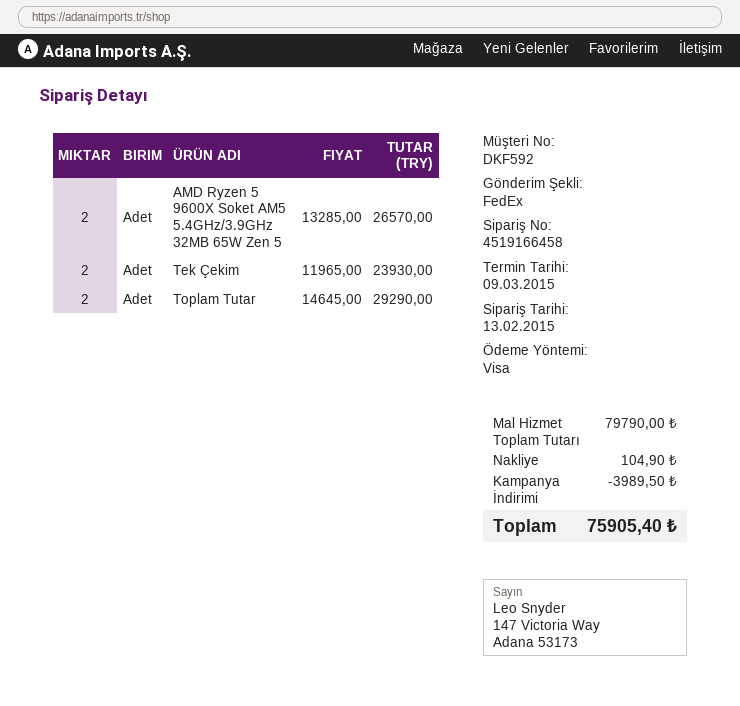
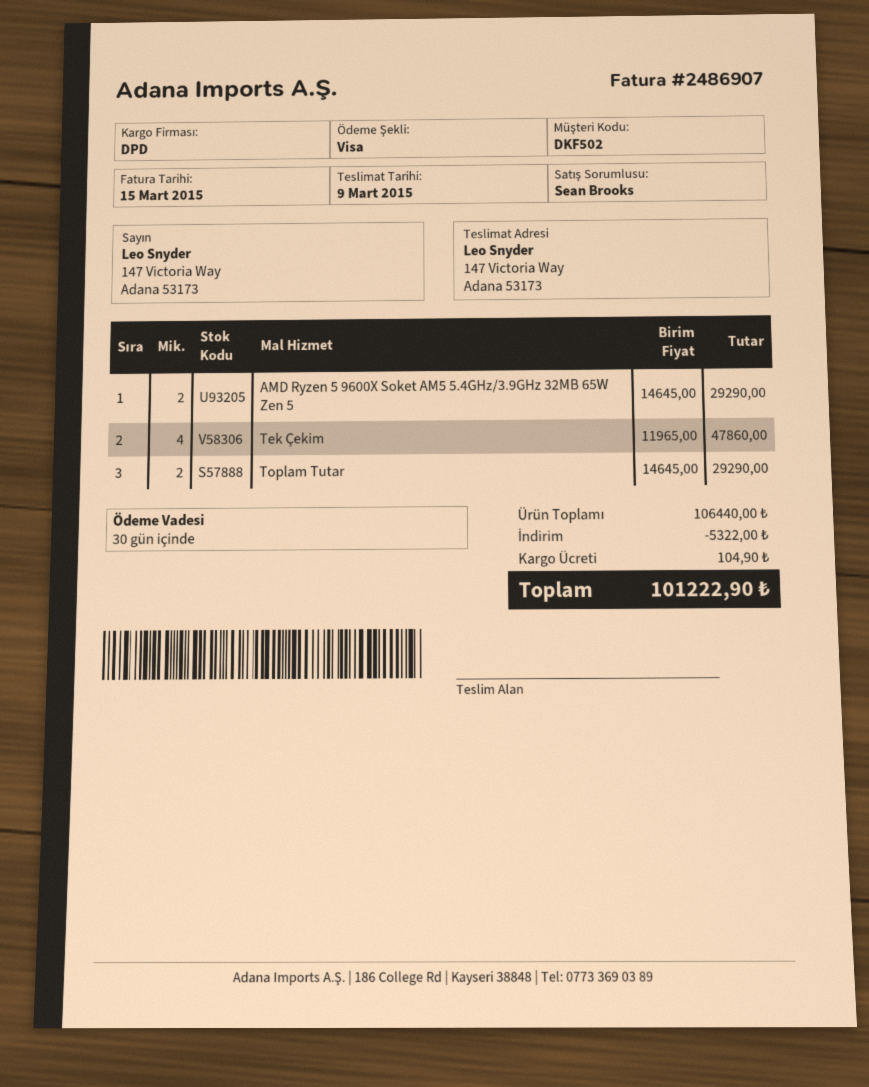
customer number: DKF592 -> DKF502
shipping method: FedEx -> DPD
AMD Ryzen 5 9600X Soket AM5 5.4GHz/3.9GHz 32MB 65W Zen 5: 2 x 13285.00 = 26570.00 -> 2 x 14645.00 = 29290.00
Tek Çekim: 2 x 11965.00 = 23930.00 -> 4 x 11965.00 = 47860.00
subtotal: 79790.00 -> 106440.00
discount: 3989.50 -> 5322.00
total: 75905.40 -> 101222.90

